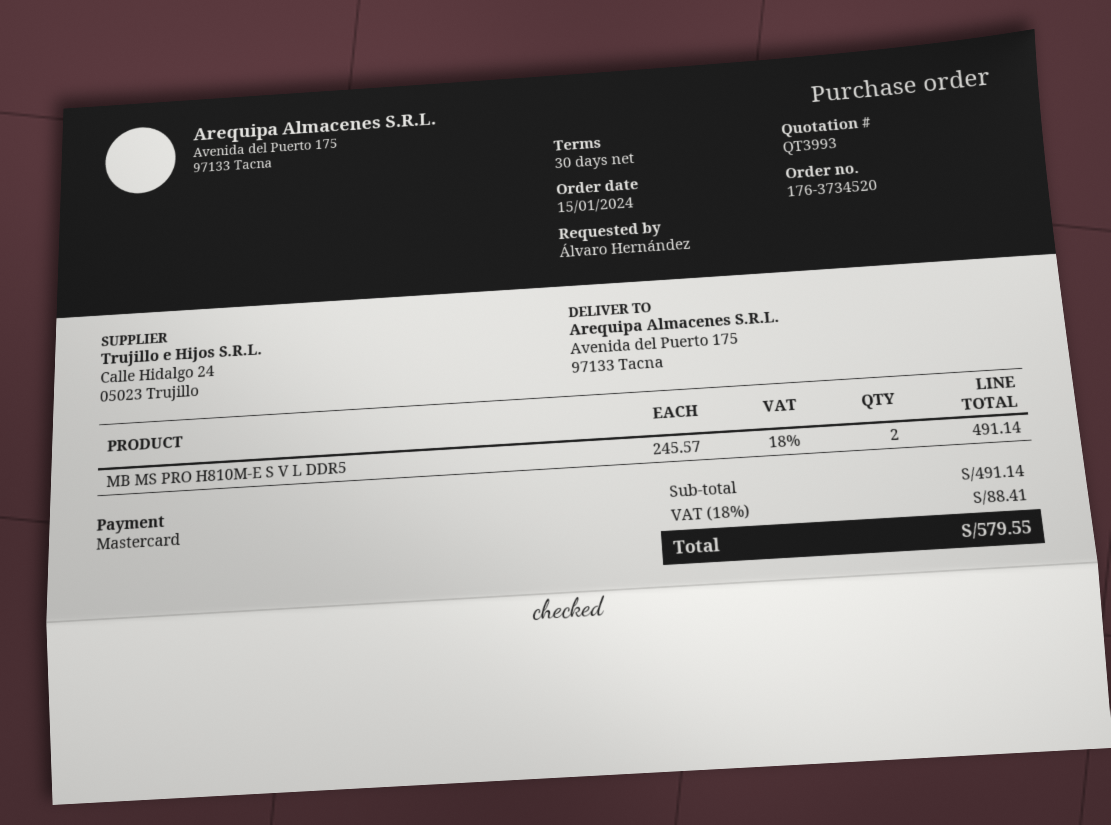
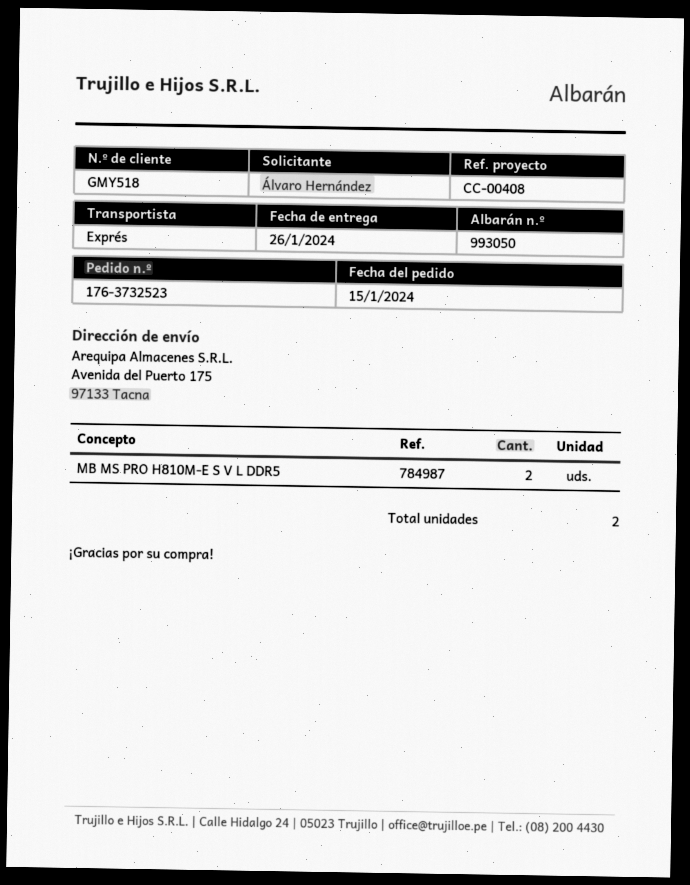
order number: 176-3734520 -> 176-3732523

